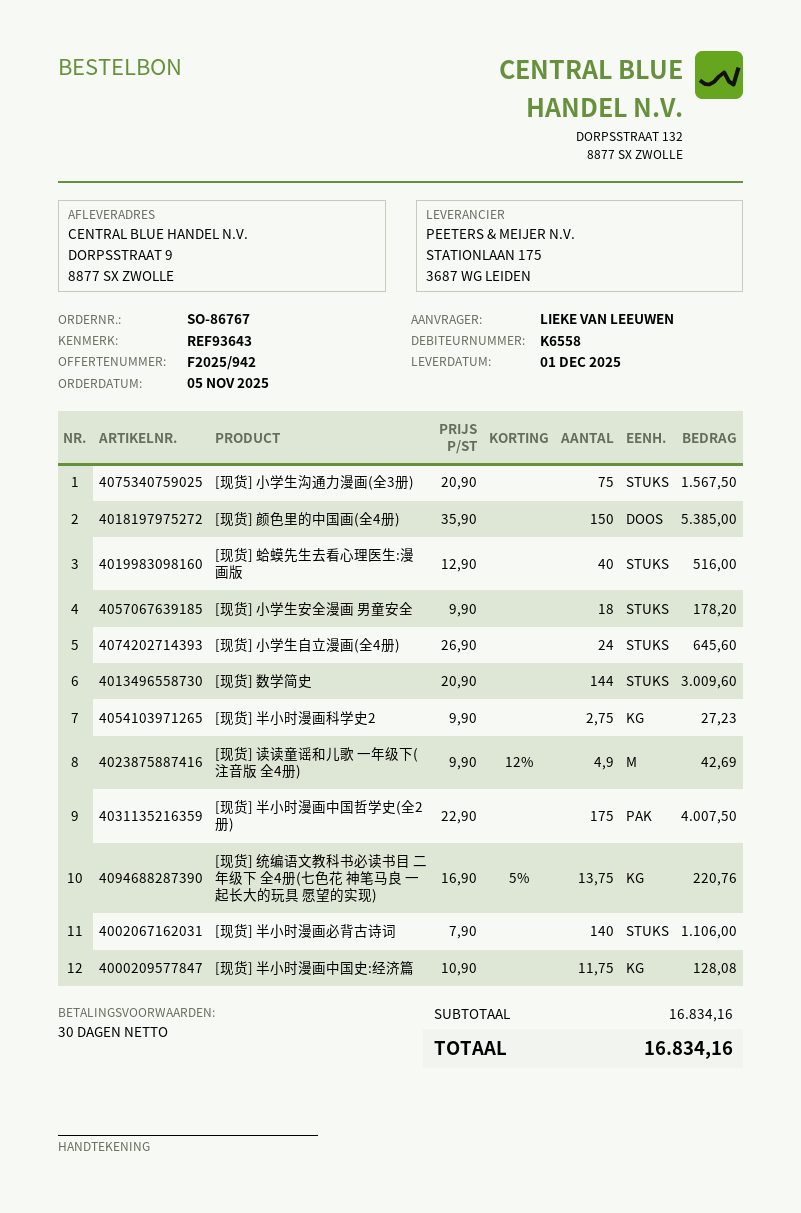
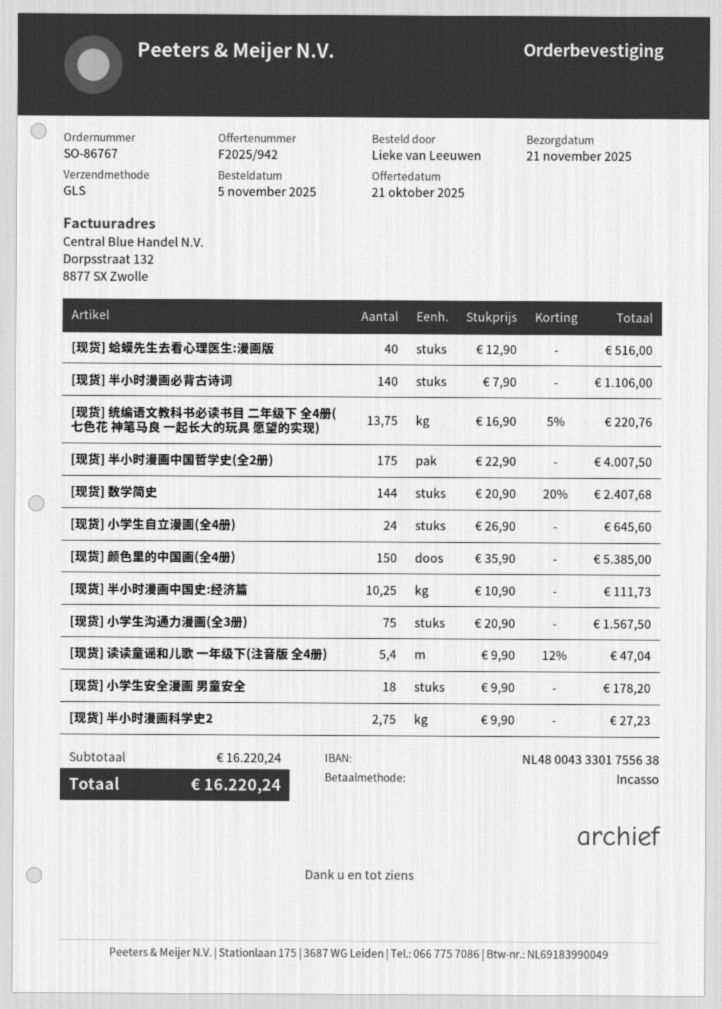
delivery date: 2025-12-01 -> 2025-11-21
[现货] 数学简史: 144 x 20.90 = 3009.60 -> 144 x 20.90 - 20% = 2407.68
[现货] 读读童谣和儿歌 一年级下(注音版 全4册): 4.9 x 9.90 - 12% = 42.69 -> 5.4 x 9.90 - 12% = 47.04
[现货] 半小时漫画中国史:经济篇: 11.75 x 10.90 = 128.08 -> 10.25 x 10.90 = 111.73
subtotal: 16834.16 -> 16220.24
total: 16834.16 -> 16220.24

